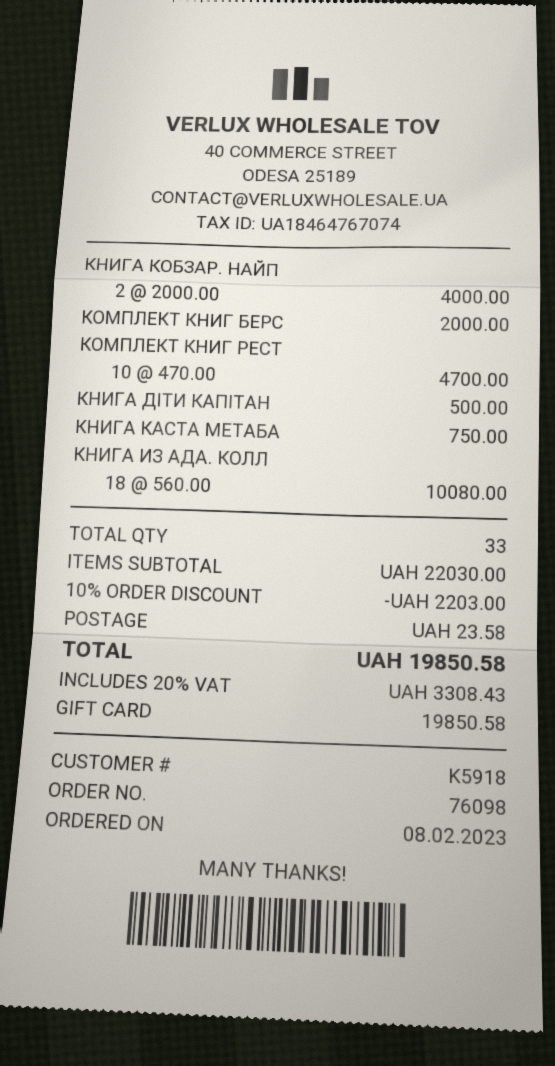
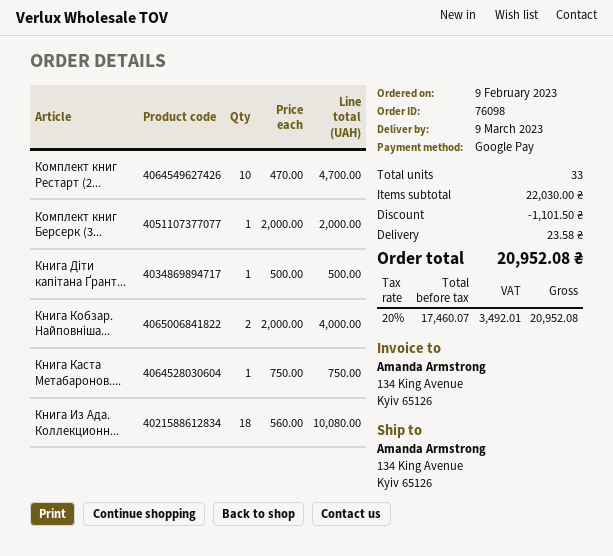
order date: 2023-02-08 -> 2023-02-09
payment method: gift card -> Google Pay
discount: 2203.00 -> 1101.50
tax: 20% = 3308.43 -> 20% = 3492.01
total: 19850.58 -> 20952.08

